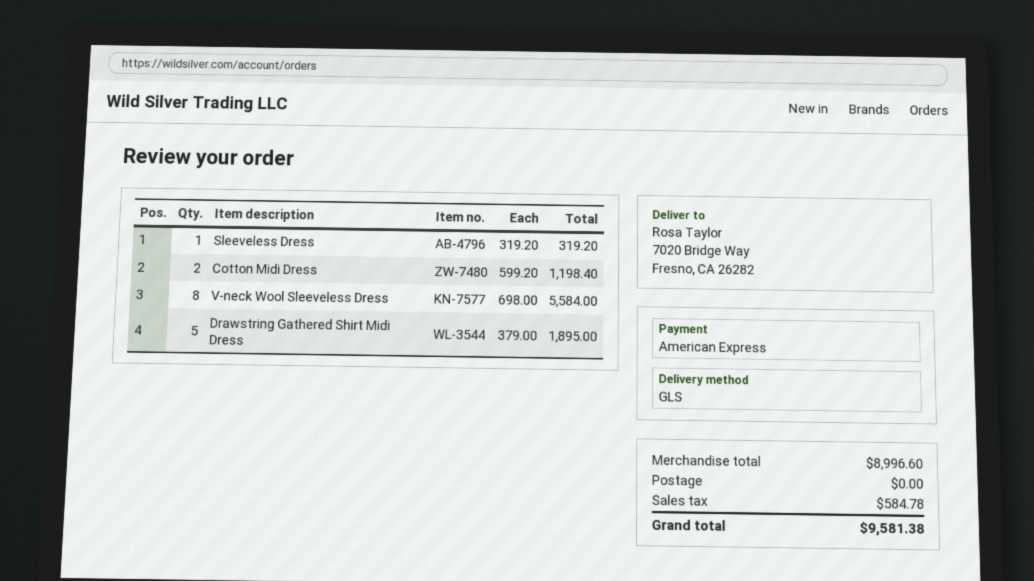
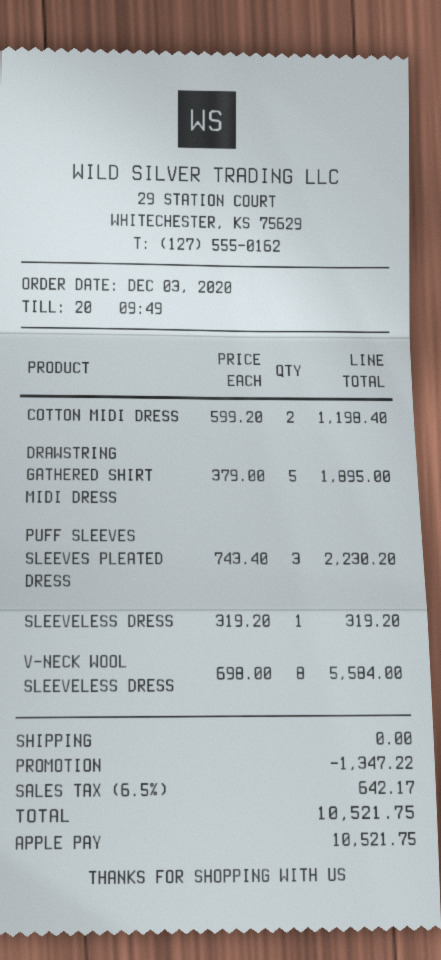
payment method: American Express -> Apple Pay
PUFF SLEEVES SLEEVES PLEATED DRESS: none -> 3 x 743.40 = 2230.20
discount: none -> 1347.22
tax: 584.78 -> 642.17
total: 9581.38 -> 10521.75

